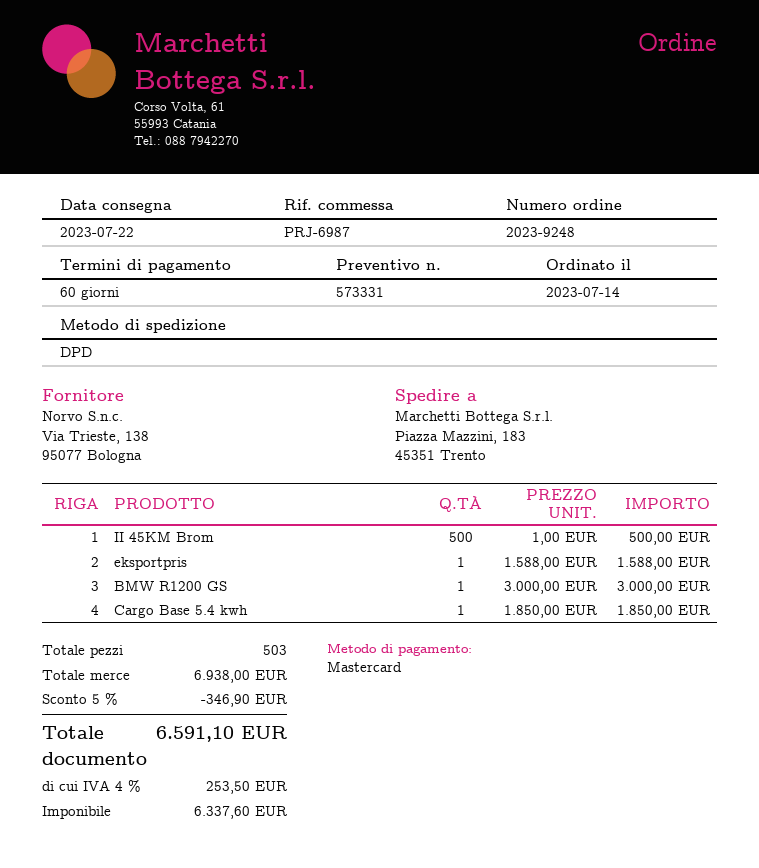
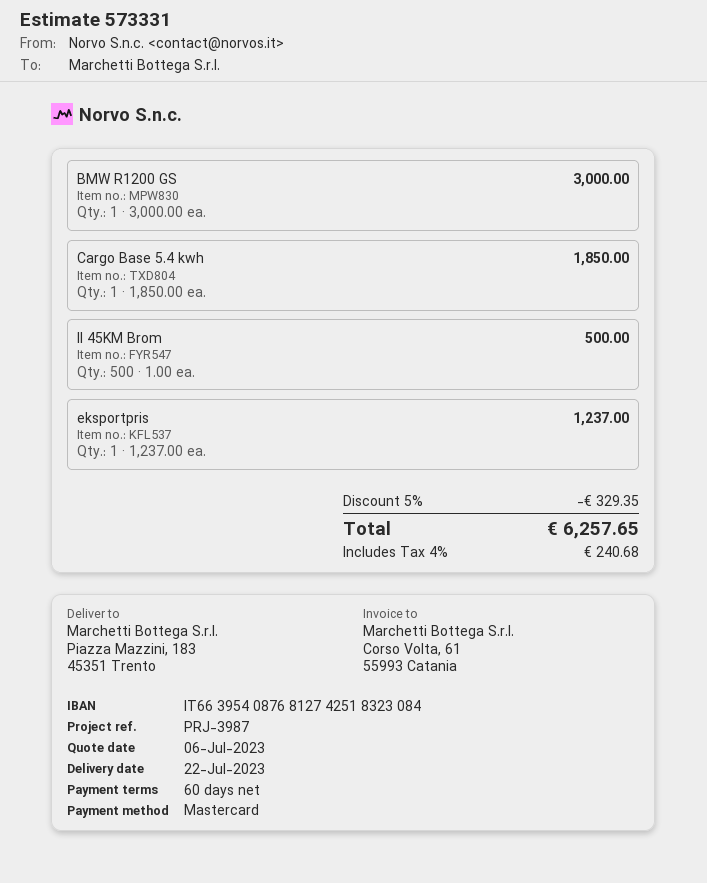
reference: PRJ-6987 -> PRJ-3987
eksportpris: 1 x 1588.00 = 1588.00 -> 1 x 1237.00 = 1237.00
discount: 5% = 346.90 -> 5% = 329.35
tax: 4% = 253.50 -> 4% = 240.68
total: 6591.10 -> 6257.65

